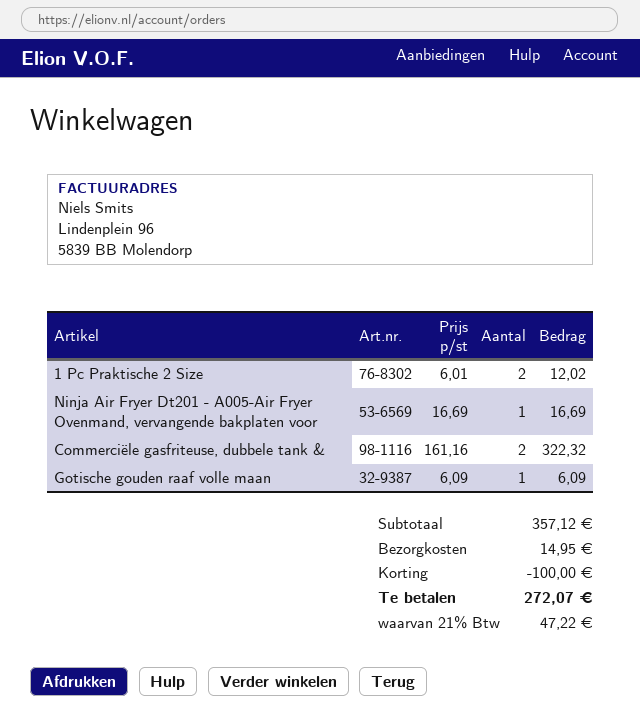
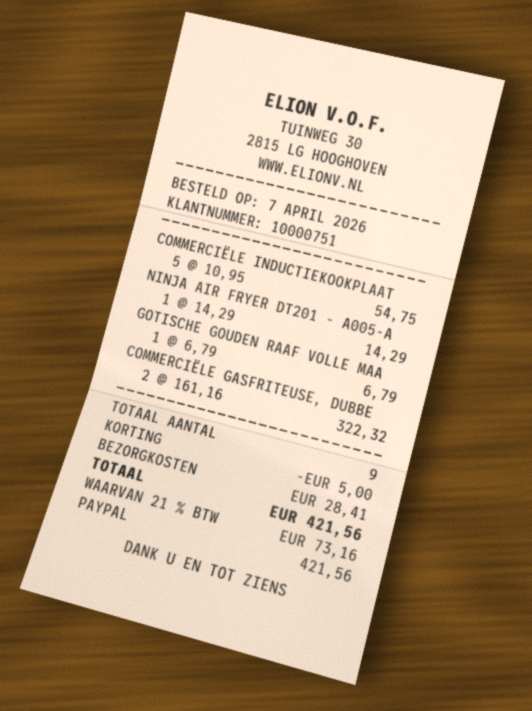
1 Pc Praktische 2 Size: 2 x 6.01 = 12.02 -> none
Ninja Air Fryer Dt201 - A005-Air Fryer Ovenmand, vervangende bakplaten voor: 1 x 16.69 = 16.69 -> 1 x 14.29 = 14.29
Gotische gouden raaf volle maan: 1 x 6.09 = 6.09 -> 1 x 6.79 = 6.79
COMMERCIËLE INDUCTIEKOOKPLAAT: none -> 5 x 10.95 = 54.75
discount: 100.00 -> 5.00
shipping: 14.95 -> 28.41
tax: 21% = 47.22 -> 21% = 73.16
total: 272.07 -> 421.56

